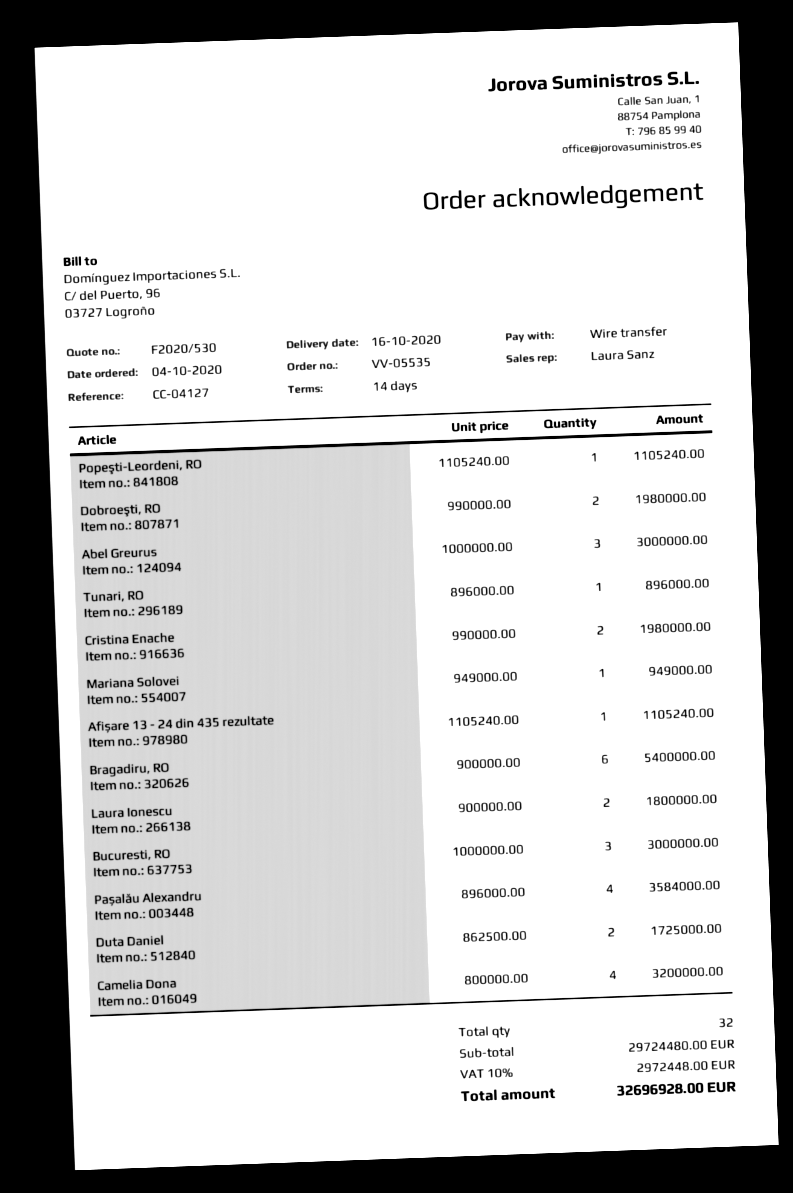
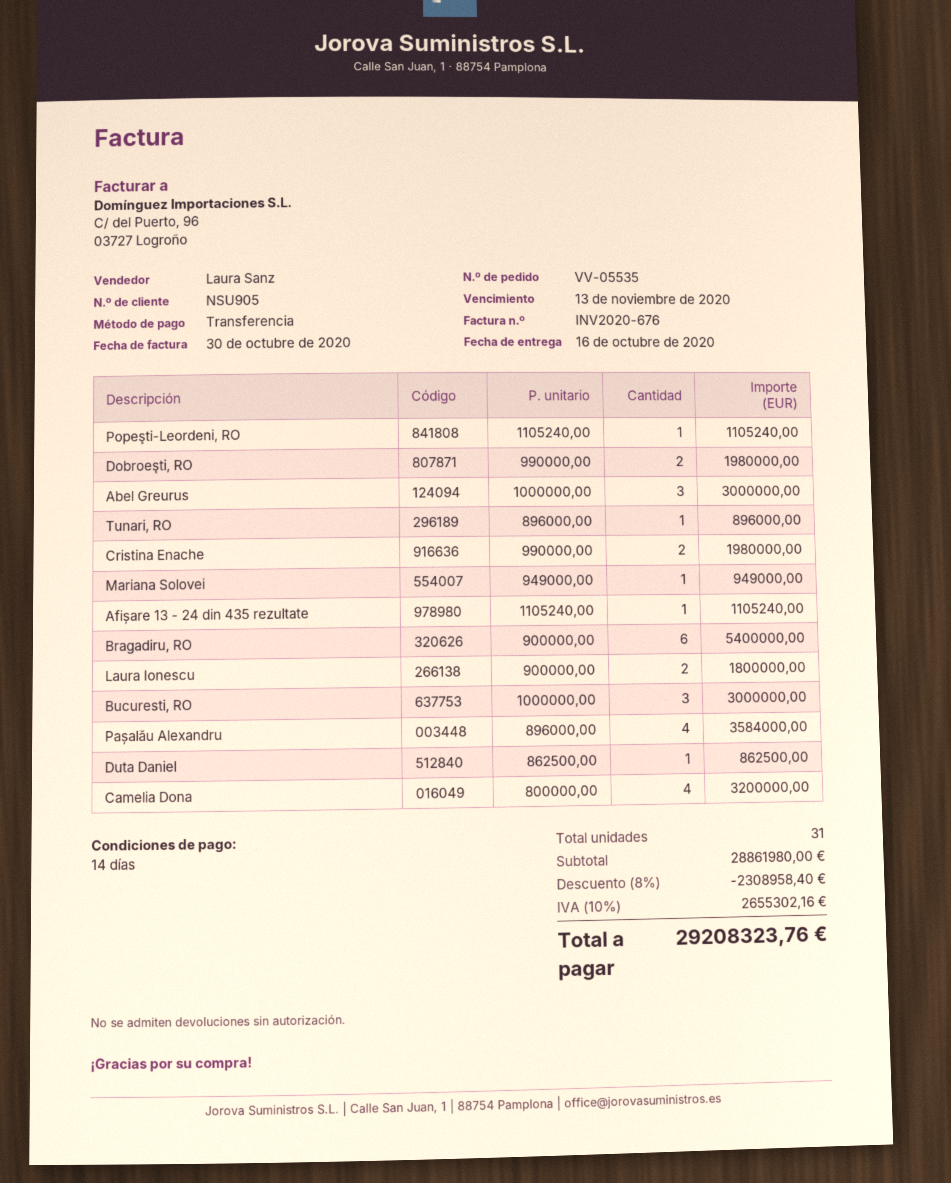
Duta Daniel: 2 x 862500.00 = 1725000.00 -> 1 x 862500.00 = 862500.00
total quantity: 32 -> 31
subtotal: 29724480.00 -> 28861980.00
discount: none -> 8% = 2308958.40
tax: 10% = 2972448.00 -> 10% = 2655302.16
total: 32696928.00 -> 29208323.76

